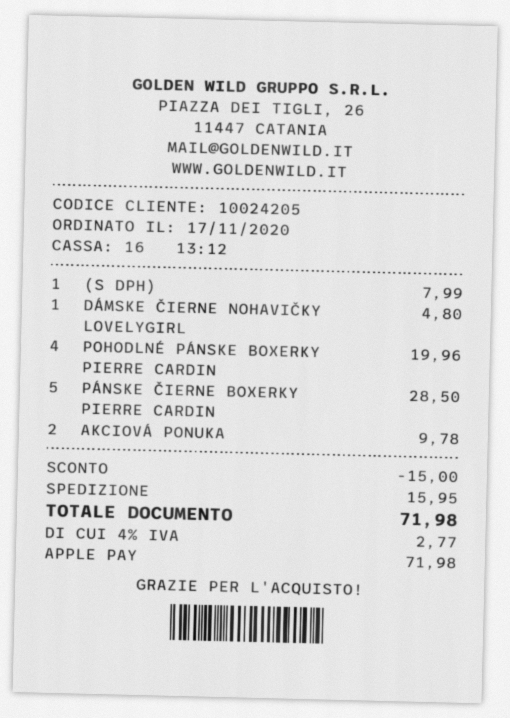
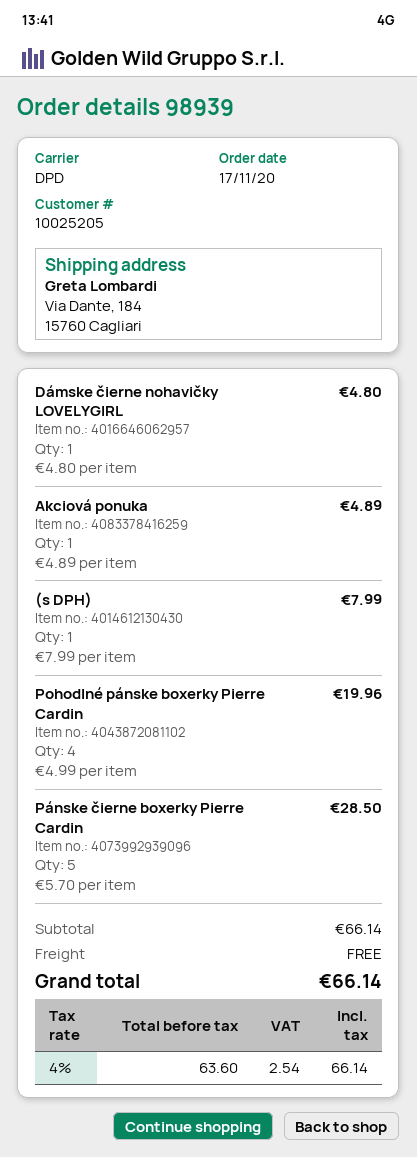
customer number: 10024205 -> 10025205
AKCIOVÁ PONUKA: 2 for 9.78 -> 1 for 4.89
discount: 15.00 -> none
shipping: 15.95 -> 0.00
tax: 4% = 2.77 -> 4% = 2.54
total: 71.98 -> 66.14

